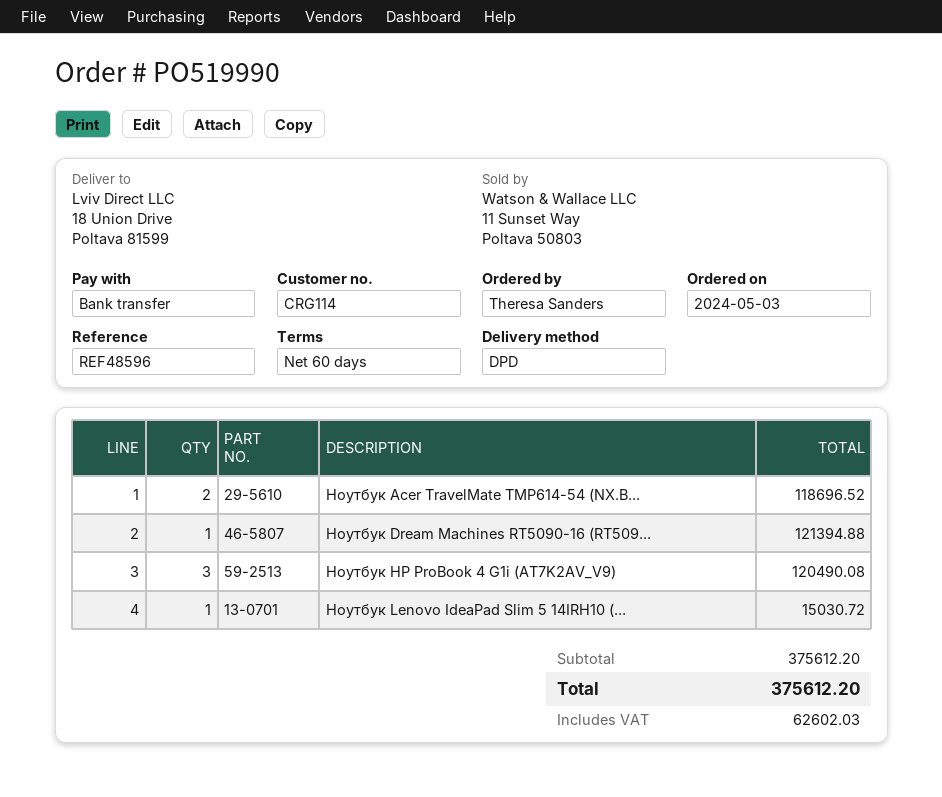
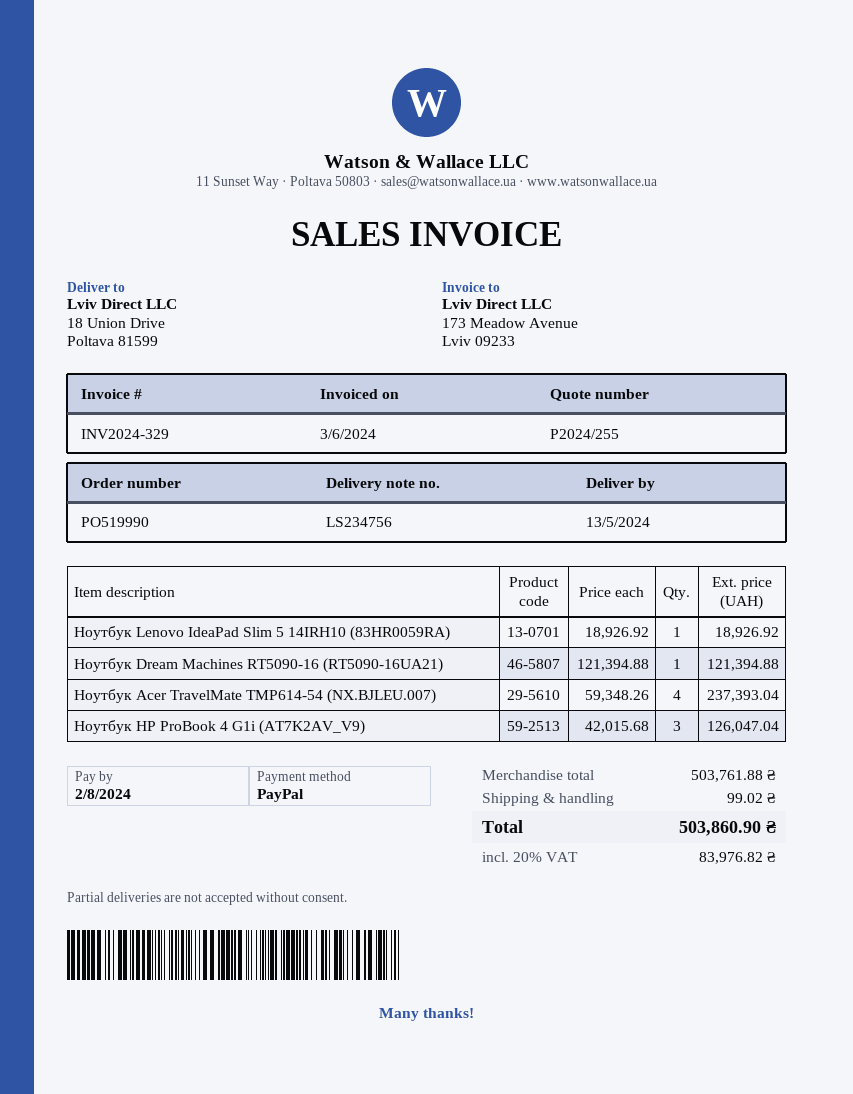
payment method: bank transfer -> PayPal
Ноутбук Acer TravelMate TMP614-54 (NX.B...: 2 for 118696.52 -> 4 for 237393.04
Ноутбук HP ProBook 4 G1i (AT7K2AV_V9): 3 for 120490.08 -> 3 for 126047.04
Ноутбук Lenovo IdeaPad Slim 5 14IRH10 (...: 1 for 15030.72 -> 1 for 18926.92
subtotal: 375612.20 -> 503761.88
shipping: none -> 99.02
tax: 62602.03 -> 83976.82
total: 375612.20 -> 503860.90

